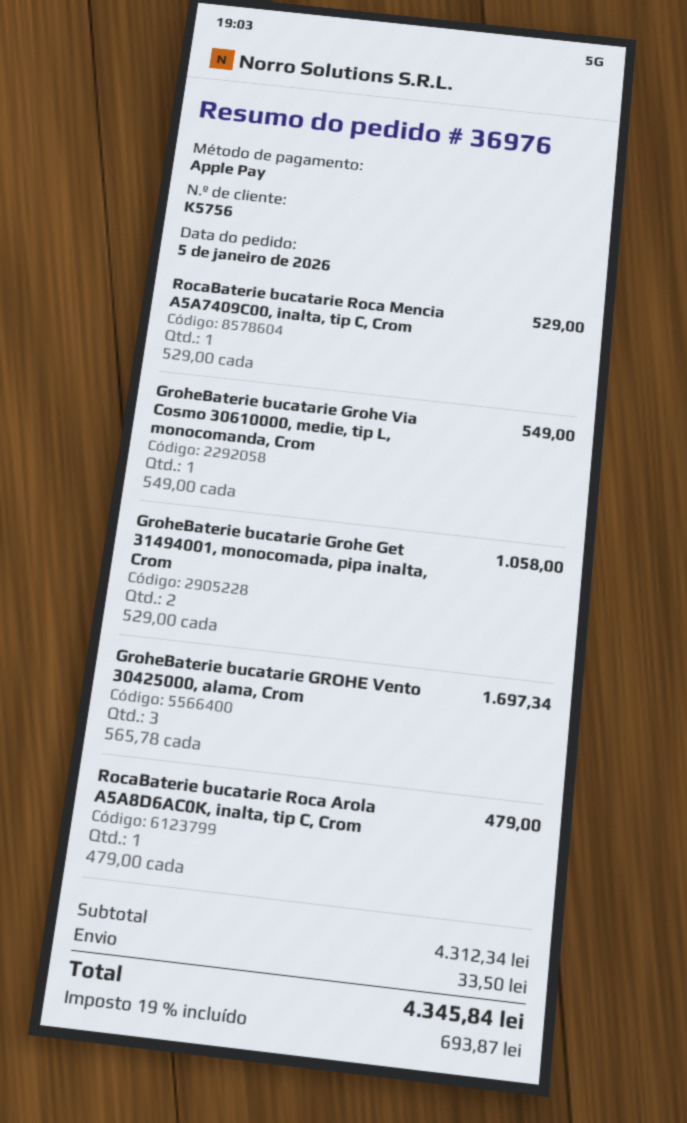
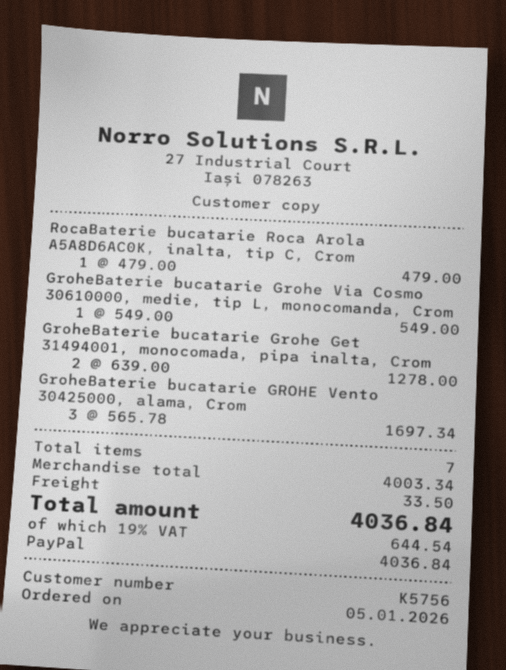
payment method: Apple Pay -> PayPal
RocaBaterie bucatarie Roca Mencia A5A7409C00, inalta, tip C, Crom: 1 x 529.00 = 529.00 -> none
GroheBaterie bucatarie Grohe Get 31494001, monocomada, pipa inalta, Crom: 2 x 529.00 = 1058.00 -> 2 x 639.00 = 1278.00
subtotal: 4312.34 -> 4003.34
tax: 19% = 693.87 -> 19% = 644.54
total: 4345.84 -> 4036.84

